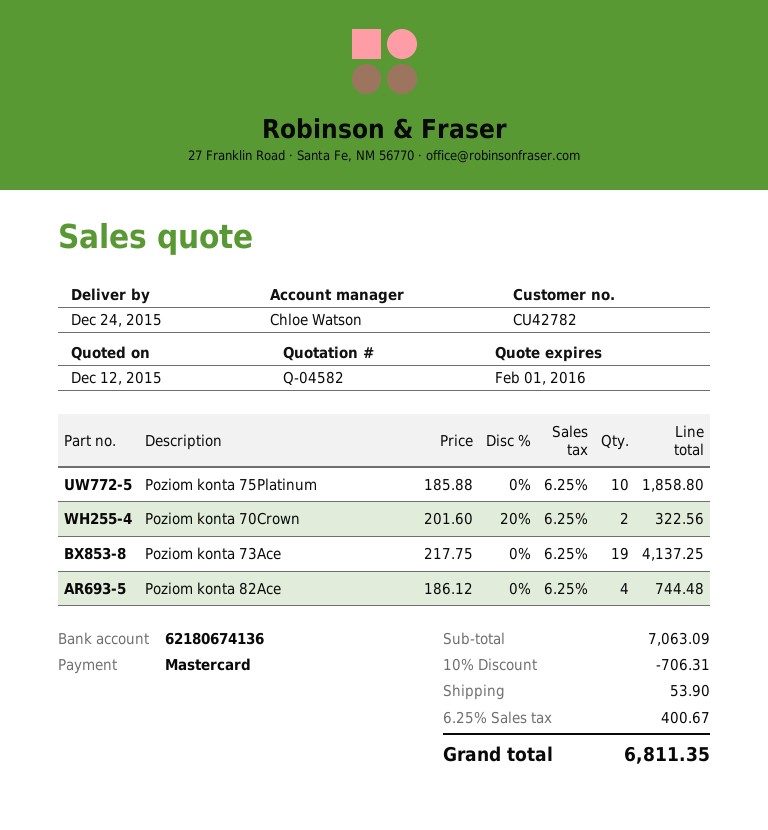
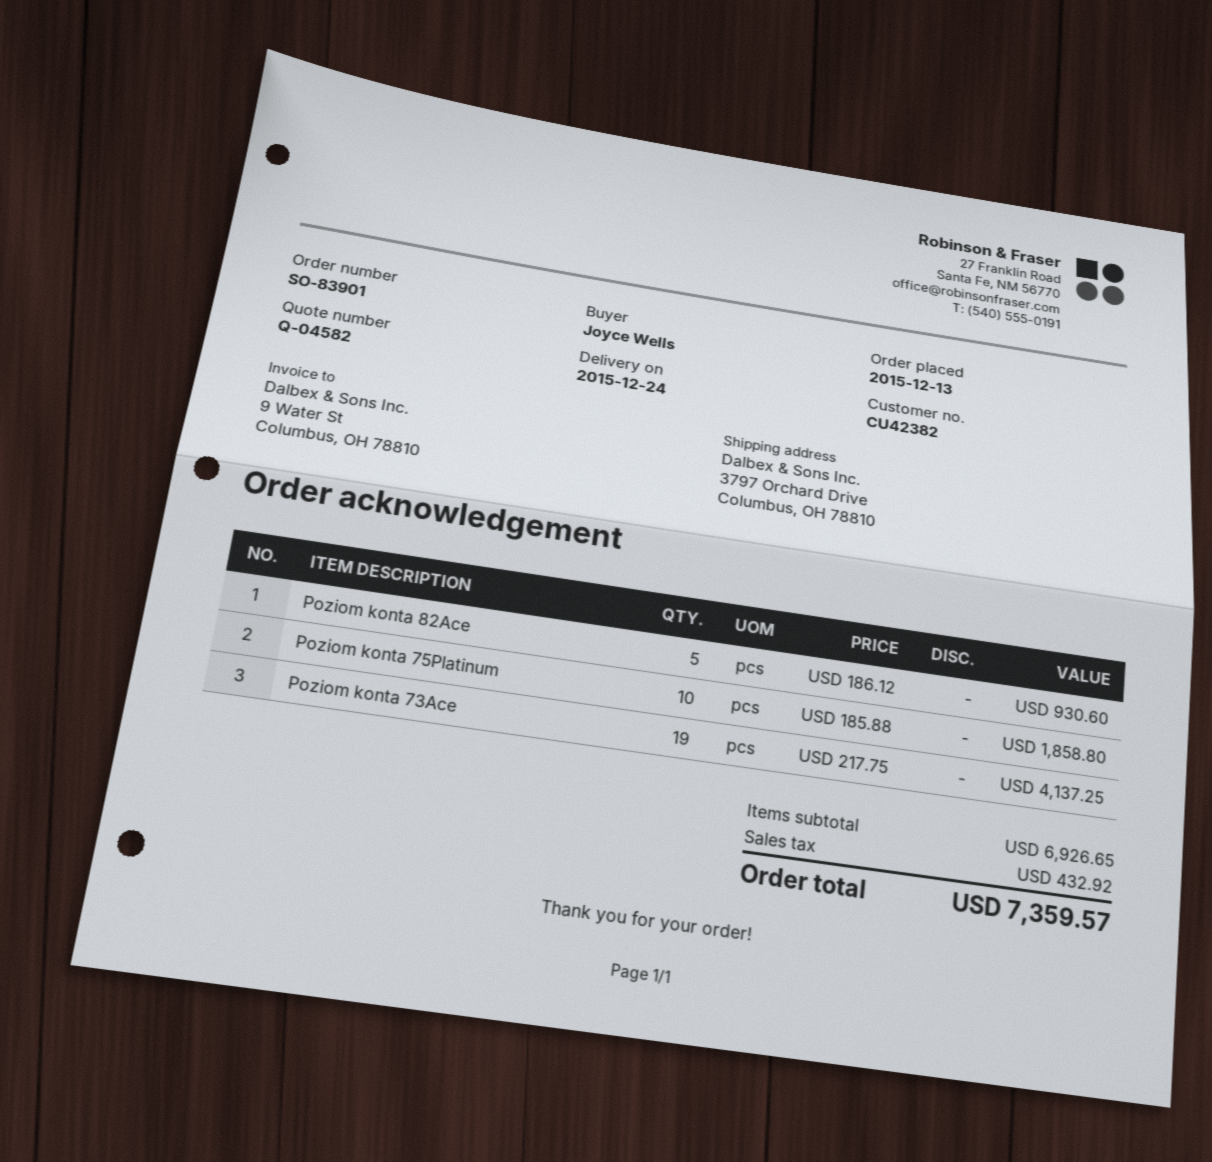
customer number: CU42782 -> CU42382
Poziom konta 70Crown: 2 x 201.60 - 20% = 322.56 -> none
Poziom konta 82Ace: 4 x 186.12 = 744.48 -> 5 x 186.12 = 930.60
subtotal: 7063.09 -> 6926.65
discount: 10% = 706.31 -> none
shipping: 53.90 -> none
tax: 400.67 -> 432.92
total: 6811.35 -> 7359.57

